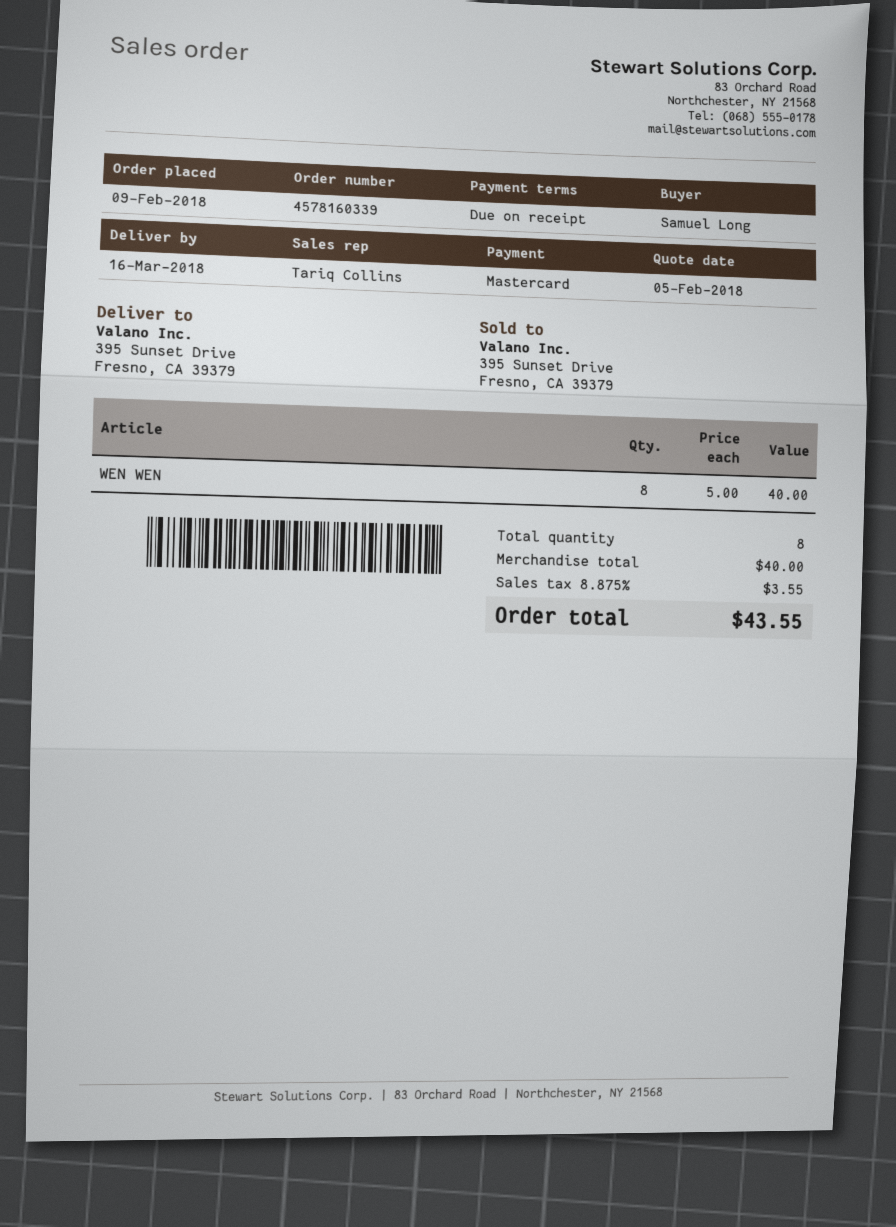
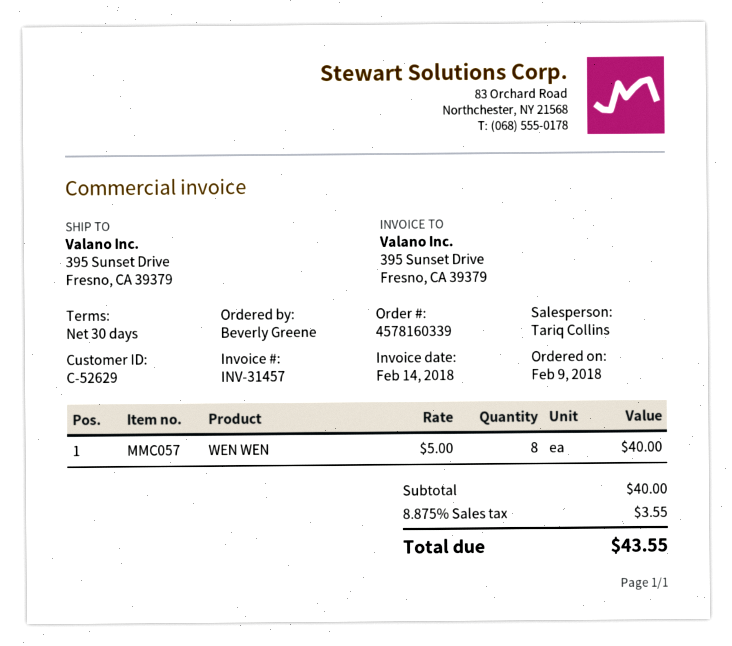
payment terms: on receipt -> 30 days
ordered by: Samuel Long -> Beverly Greene

